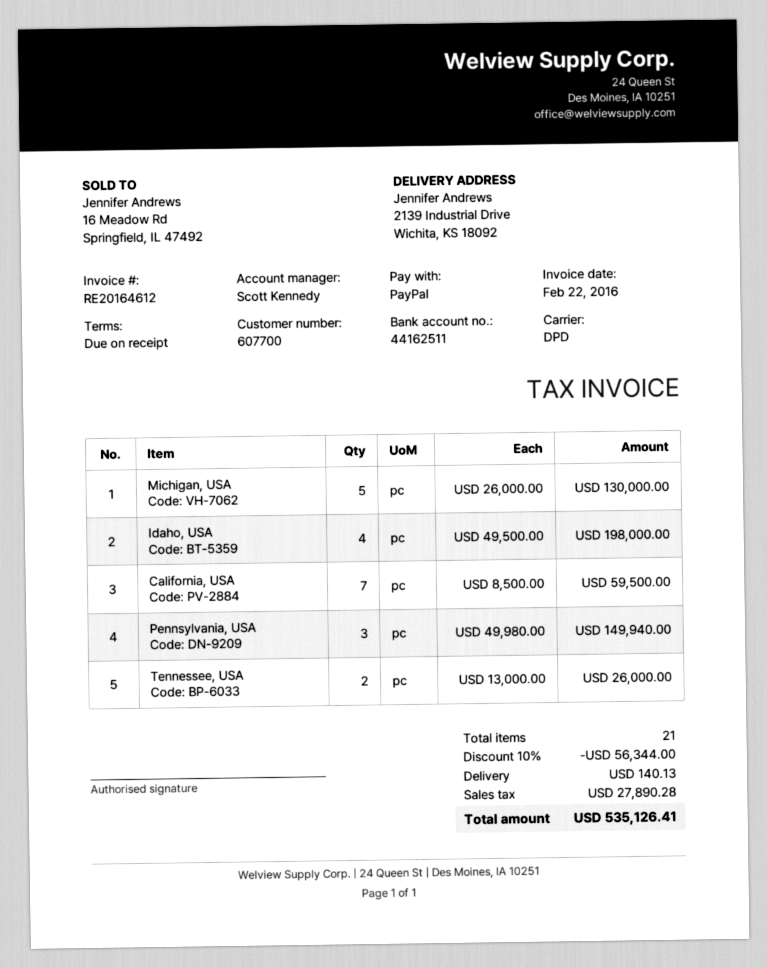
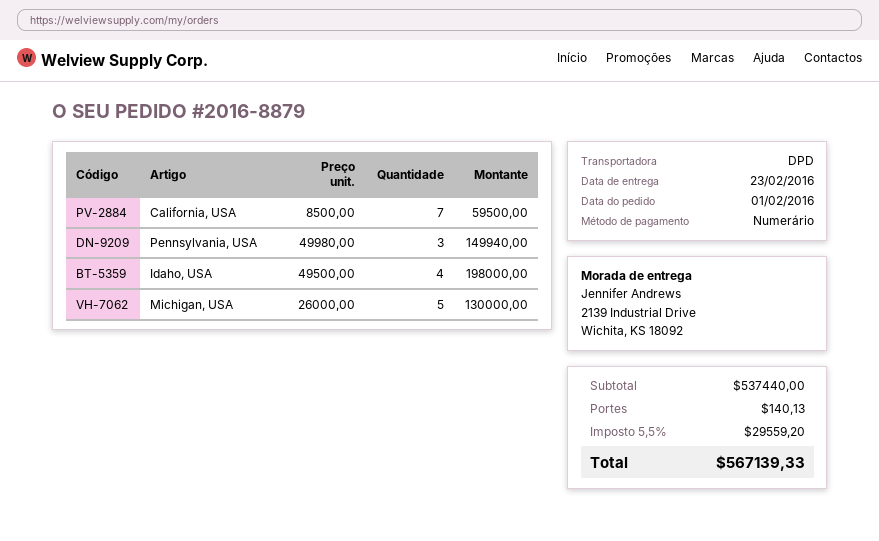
payment method: PayPal -> cash
Tennessee, USA: 2 x 13000.00 = 26000.00 -> none
discount: 10% = 56344.00 -> none
tax: 27890.28 -> 29559.20
total: 535126.41 -> 567139.33

